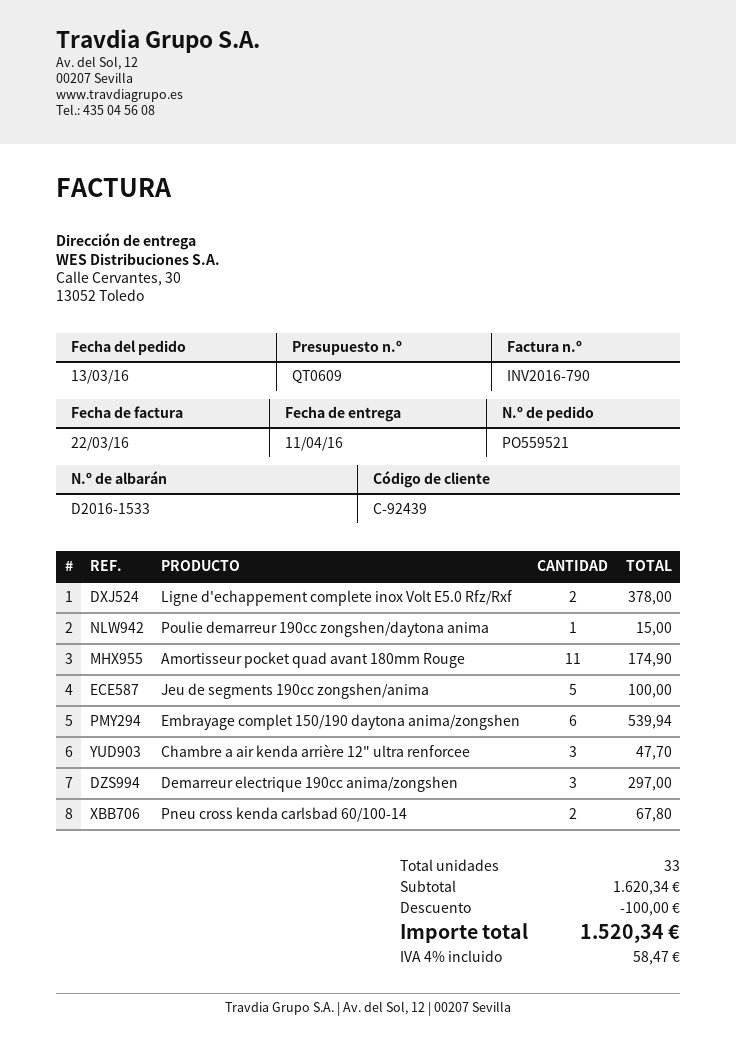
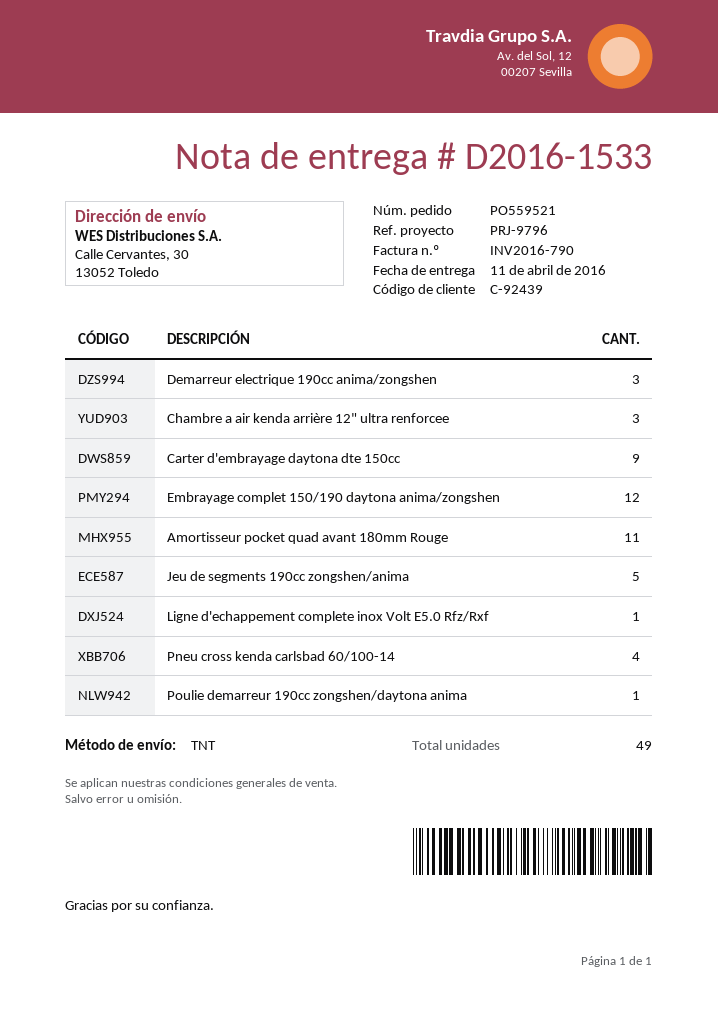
Ligne d'echappement complete inox Volt E5.0 Rfz/Rxf: 2 -> 1
Embrayage complet 150/190 daytona anima/zongshen: 6 -> 12
Pneu cross kenda carlsbad 60/100-14: 2 -> 4
Carter d'embrayage daytona dte 150cc: none -> 9
total quantity: 33 -> 49

